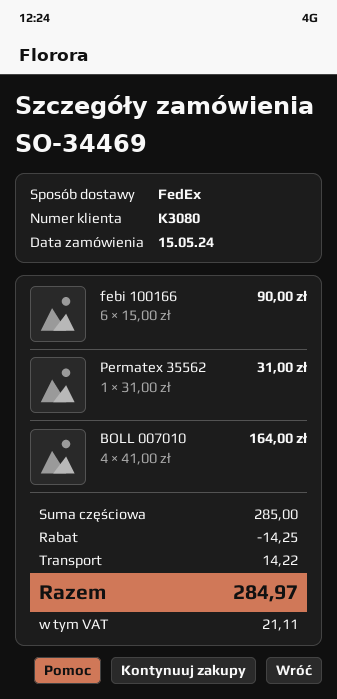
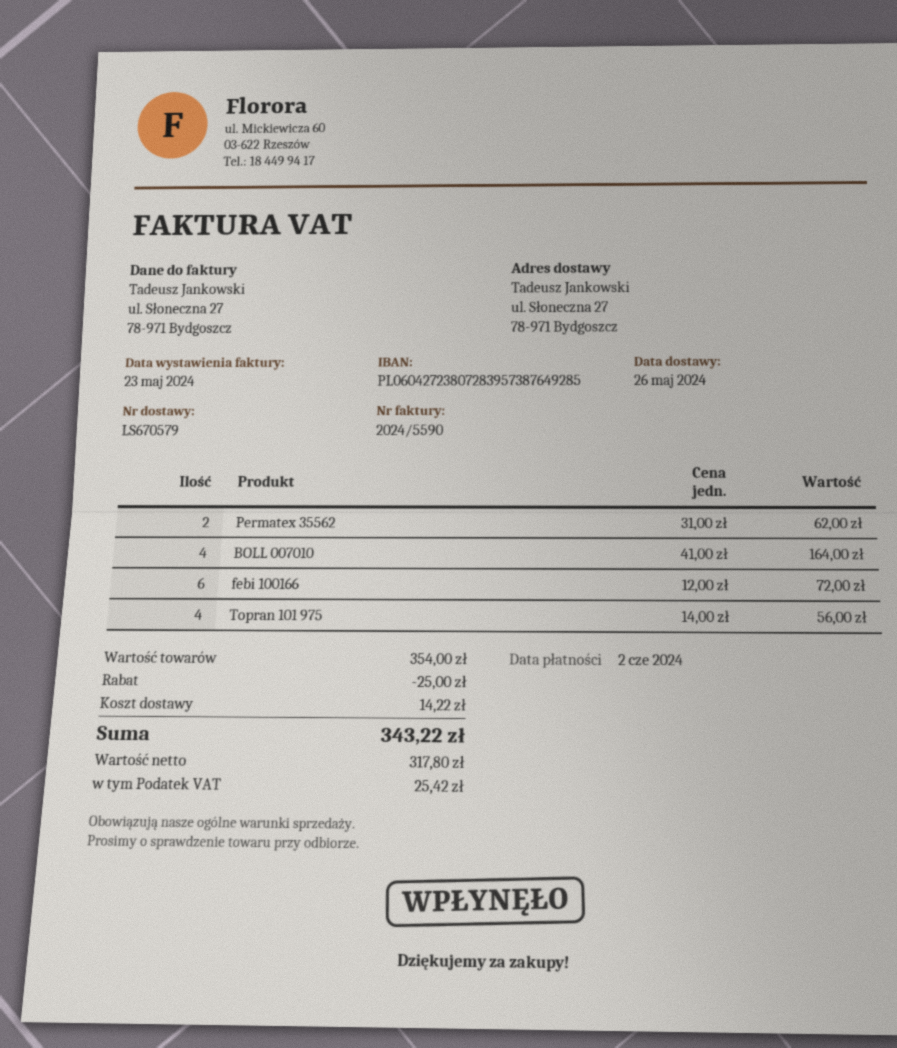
febi 100166: 6 x 15.00 = 90.00 -> 6 x 12.00 = 72.00
Permatex 35562: 1 x 31.00 = 31.00 -> 2 x 31.00 = 62.00
Topran 101 975: none -> 4 x 14.00 = 56.00
subtotal: 285.00 -> 354.00
discount: 14.25 -> 25.00
tax: 21.11 -> 25.42
total: 284.97 -> 343.22

